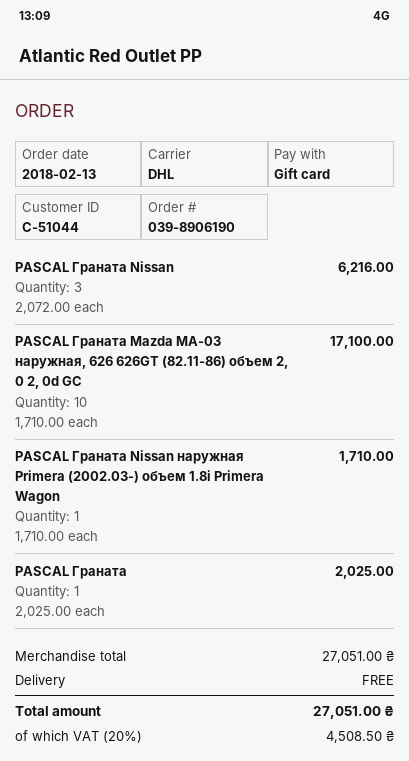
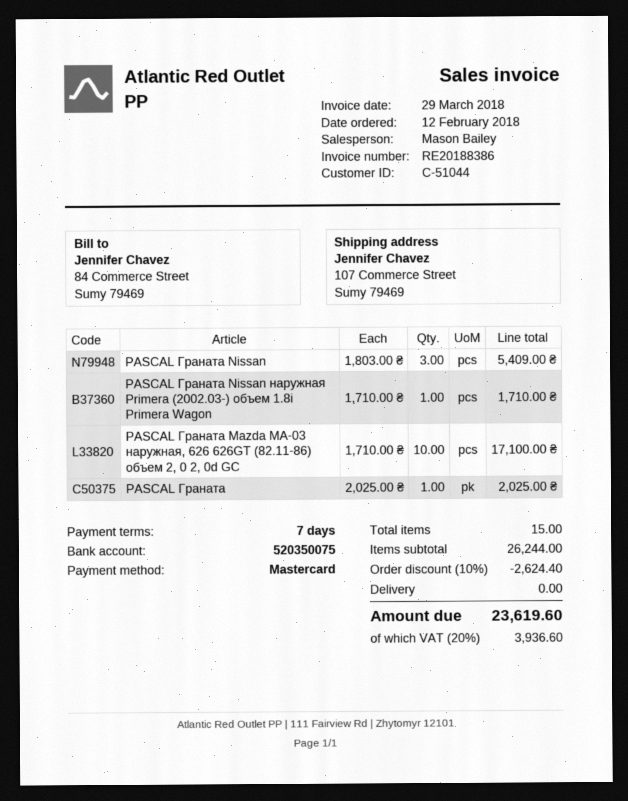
order date: 2018-02-13 -> 2018-02-12
payment method: gift card -> Mastercard
PASCAL Граната Nissan: 3 x 2072.00 = 6216.00 -> 3 x 1803.00 = 5409.00
subtotal: 27051.00 -> 26244.00
discount: none -> 10% = 2624.40
tax: 20% = 4508.50 -> 20% = 3936.60
total: 27051.00 -> 23619.60

